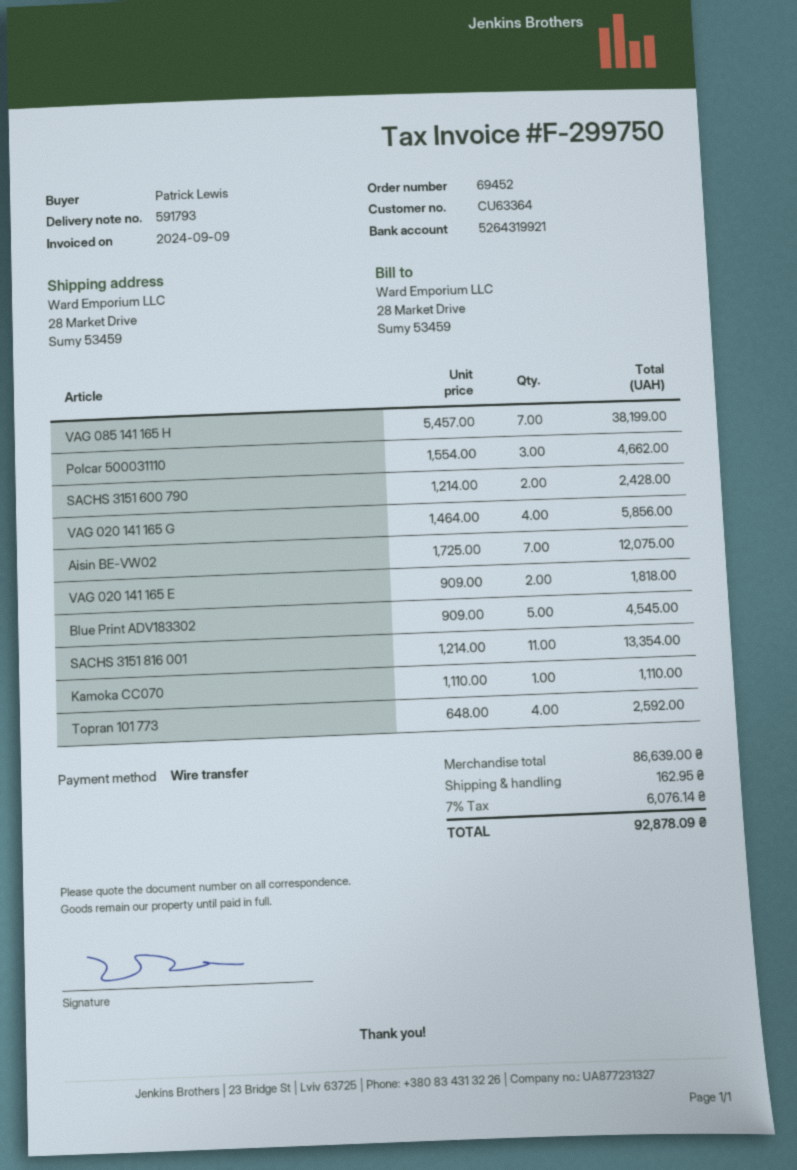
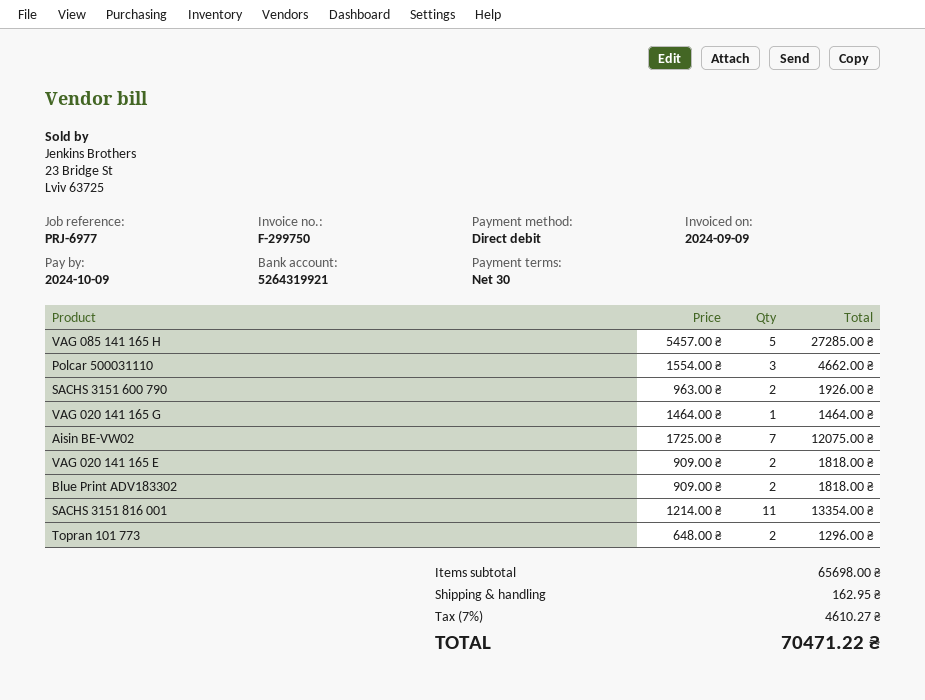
payment method: bank transfer -> direct debit
VAG 085 141 165 H: 7 x 5457.00 = 38199.00 -> 5 x 5457.00 = 27285.00
SACHS 3151 600 790: 2 x 1214.00 = 2428.00 -> 2 x 963.00 = 1926.00
VAG 020 141 165 G: 4 x 1464.00 = 5856.00 -> 1 x 1464.00 = 1464.00
Blue Print ADV183302: 5 x 909.00 = 4545.00 -> 2 x 909.00 = 1818.00
Kamoka CC070: 1 x 1110.00 = 1110.00 -> none
Topran 101 773: 4 x 648.00 = 2592.00 -> 2 x 648.00 = 1296.00
subtotal: 86639.00 -> 65698.00
tax: 7% = 6076.14 -> 7% = 4610.27
total: 92878.09 -> 70471.22

